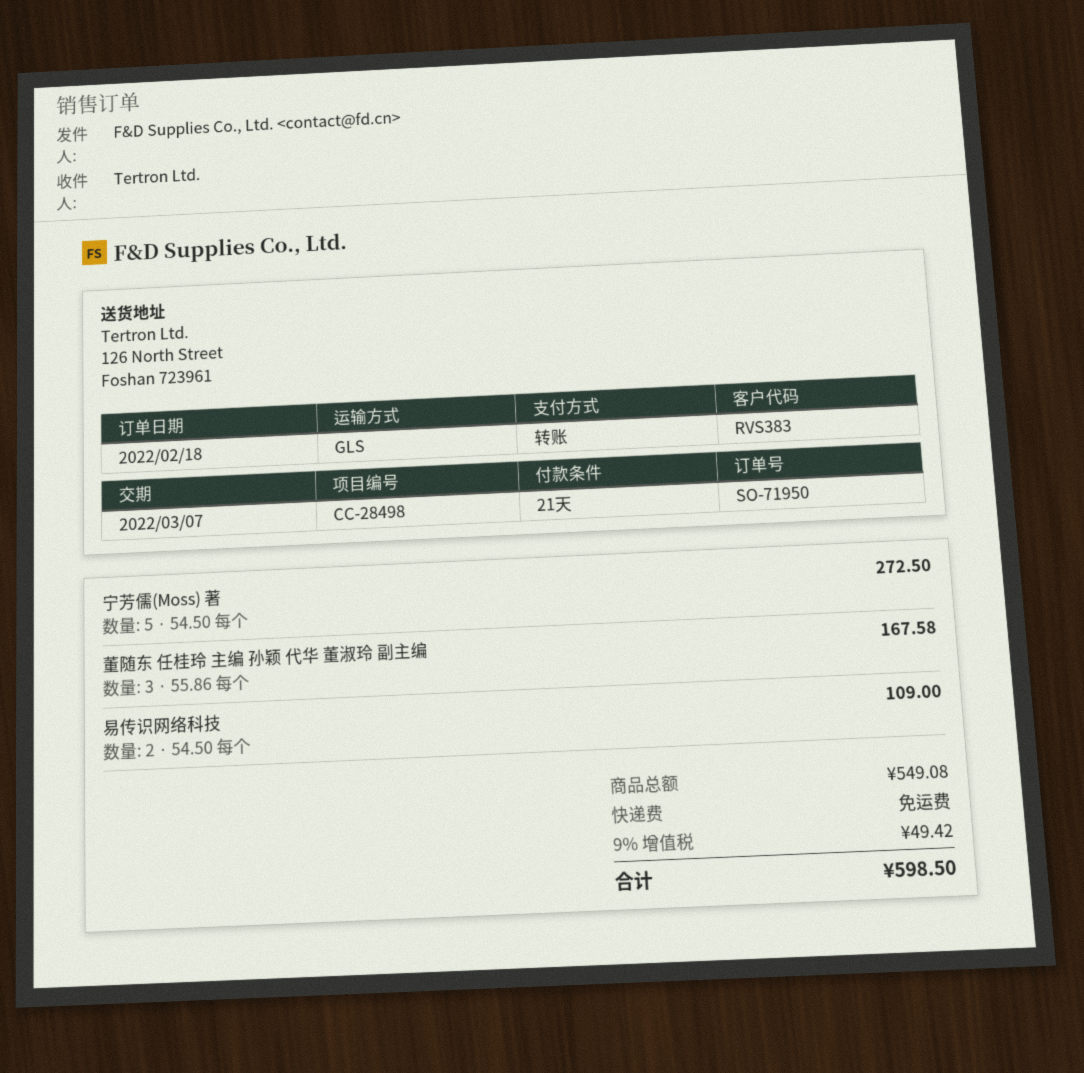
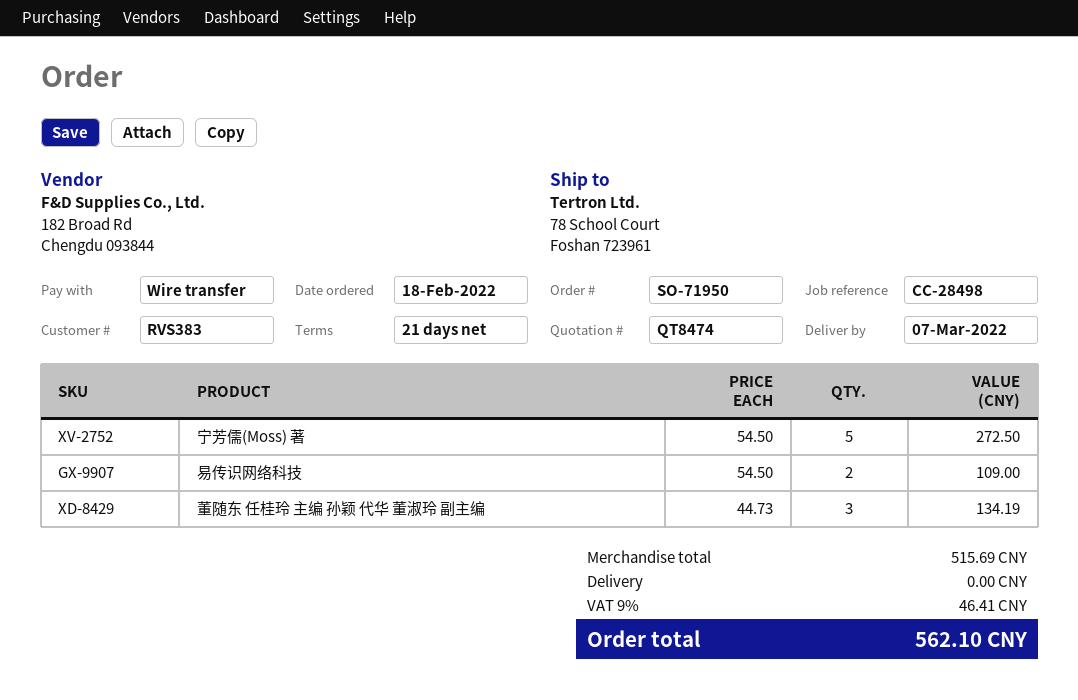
ship to: 126 North Street, Foshan 723961 -> 78 School Court, Foshan 723961
董随东 任桂玲 主编 孙颖 代华 董淑玲 副主编: 3 x 55.86 = 167.58 -> 3 x 44.73 = 134.19
subtotal: 549.08 -> 515.69
tax: 9% = 49.42 -> 9% = 46.41
total: 598.50 -> 562.10

